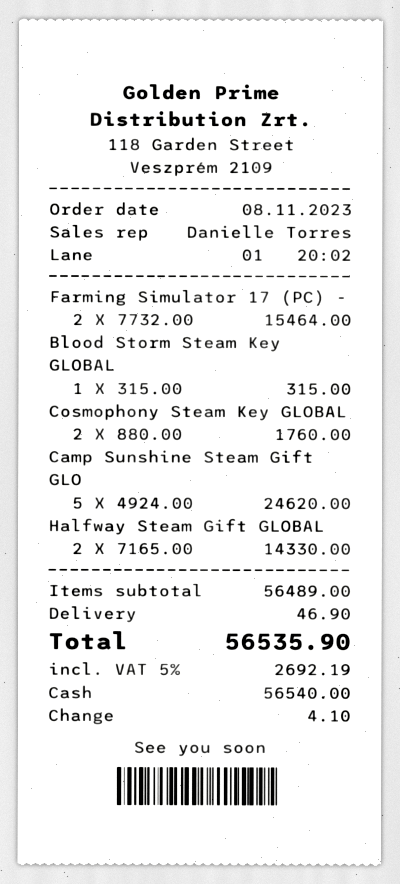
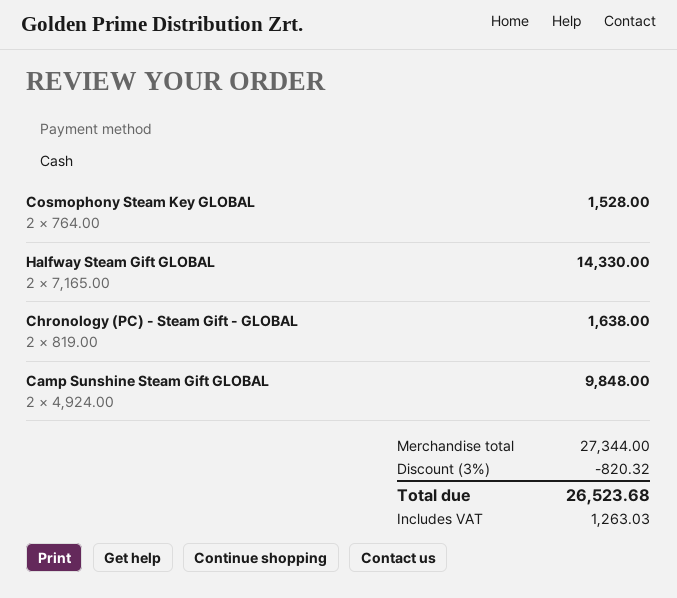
Farming Simulator 17 (PC) -: 2 x 7732.00 = 15464.00 -> none
Blood Storm Steam Key GLOBAL: 1 x 315.00 = 315.00 -> none
Cosmophony Steam Key GLOBAL: 2 x 880.00 = 1760.00 -> 2 x 764.00 = 1528.00
Camp Sunshine Steam Gift GLO: 5 x 4924.00 = 24620.00 -> 2 x 4924.00 = 9848.00
Chronology (PC) - Steam Gift - GLOBAL: none -> 2 x 819.00 = 1638.00
subtotal: 56489.00 -> 27344.00
discount: none -> 3% = 820.32
shipping: 46.90 -> none
tax: 2692.19 -> 1263.03
total: 56535.90 -> 26523.68

